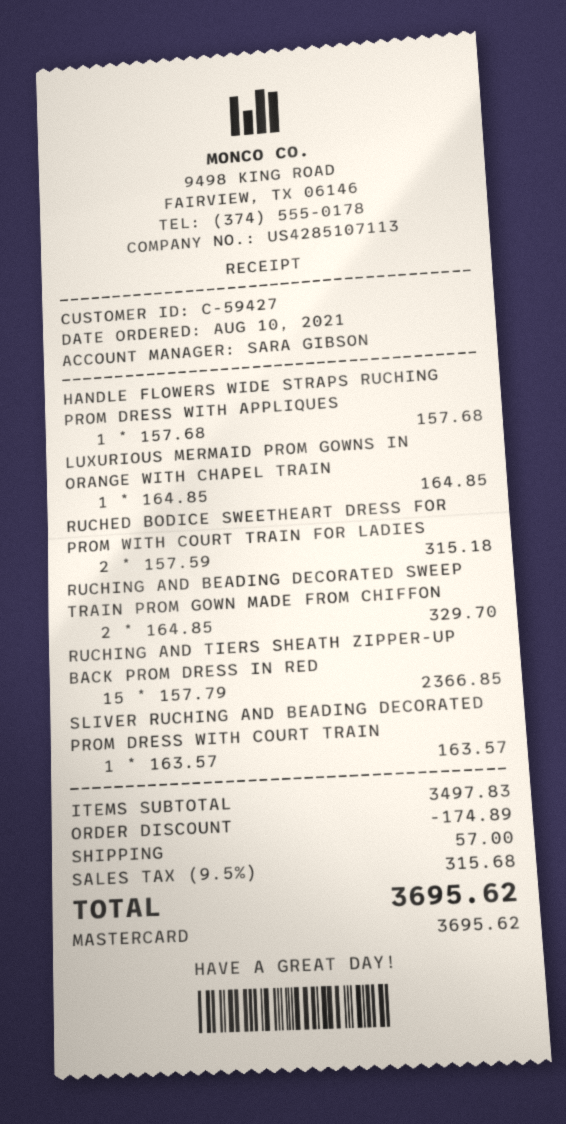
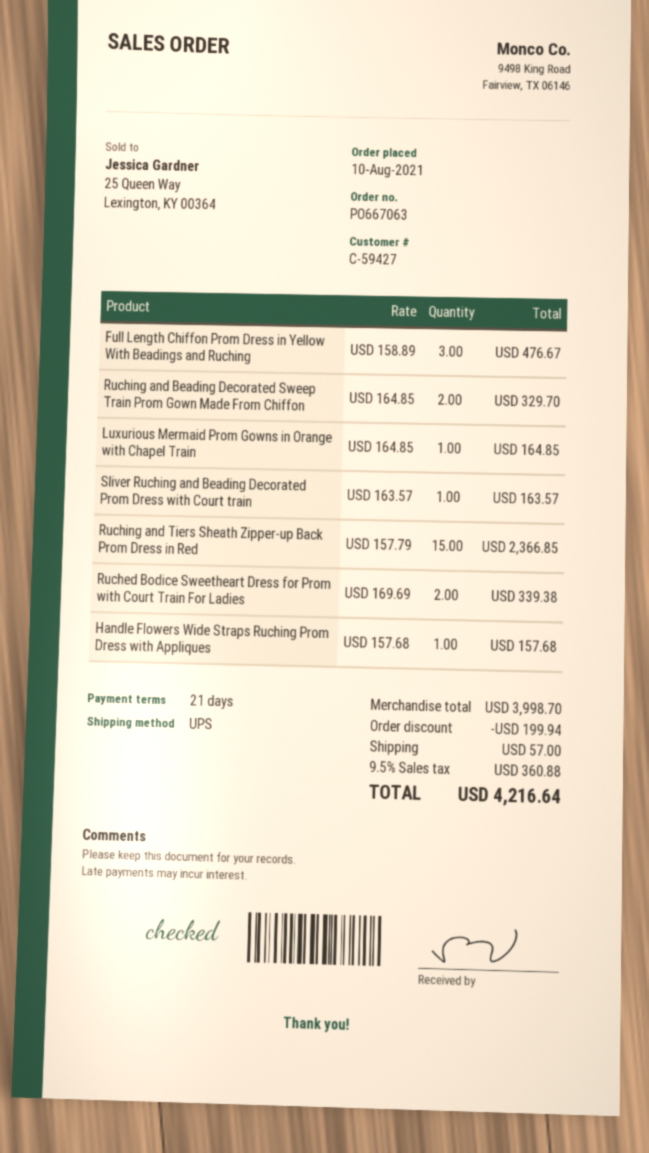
RUCHED BODICE SWEETHEART DRESS FOR PROM WITH COURT TRAIN FOR LADIES: 2 x 157.59 = 315.18 -> 2 x 169.69 = 339.38
Full Length Chiffon Prom Dress in Yellow With Beadings and Ruching: none -> 3 x 158.89 = 476.67
subtotal: 3497.83 -> 3998.70
discount: 174.89 -> 199.94
tax: 9.5% = 315.68 -> 9.5% = 360.88
total: 3695.62 -> 4216.64

